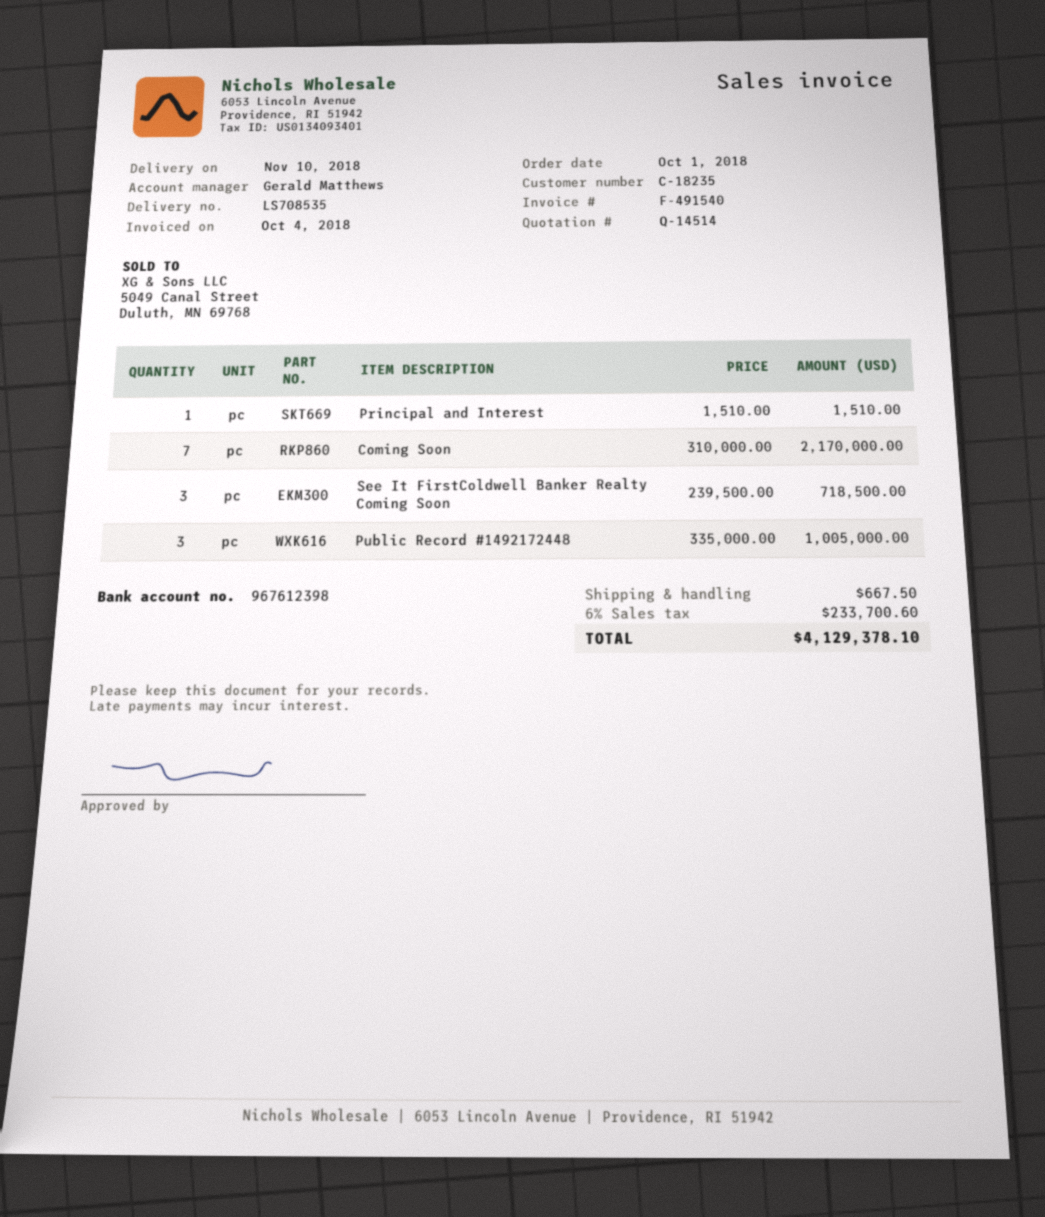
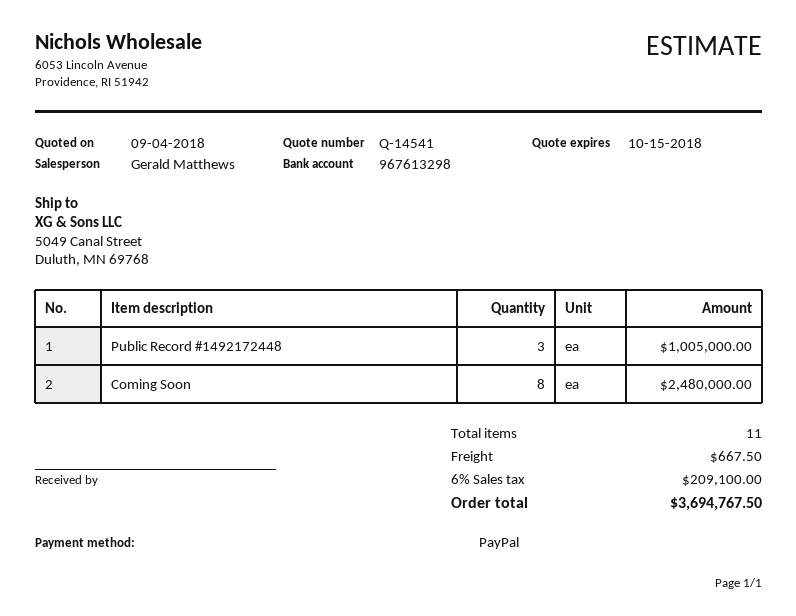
quote number: Q-14514 -> Q-14541
bank account: 967612398 -> 967613298
Principal and Interest: 1 for 1510.00 -> none
Coming Soon: 7 for 2170000.00 -> 8 for 2480000.00
See It FirstColdwell Banker Realty Coming Soon: 3 for 718500.00 -> none
tax: 6% = 233700.60 -> 6% = 209100.00
total: 4129378.10 -> 3694767.50

